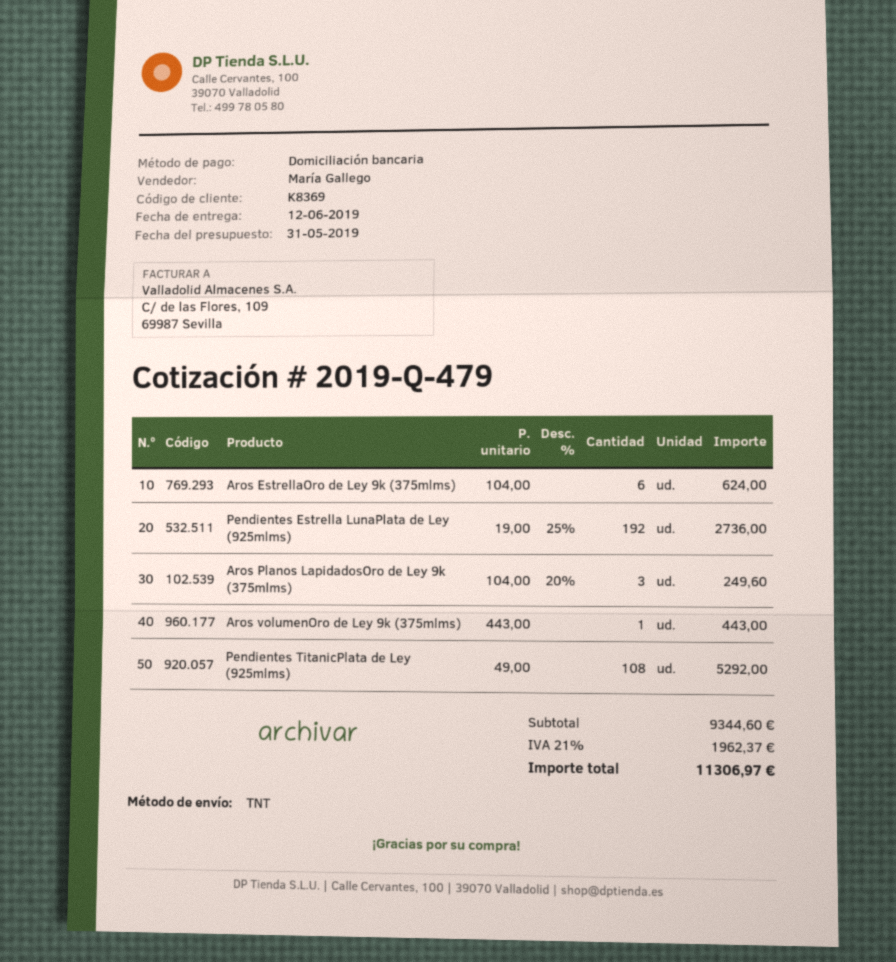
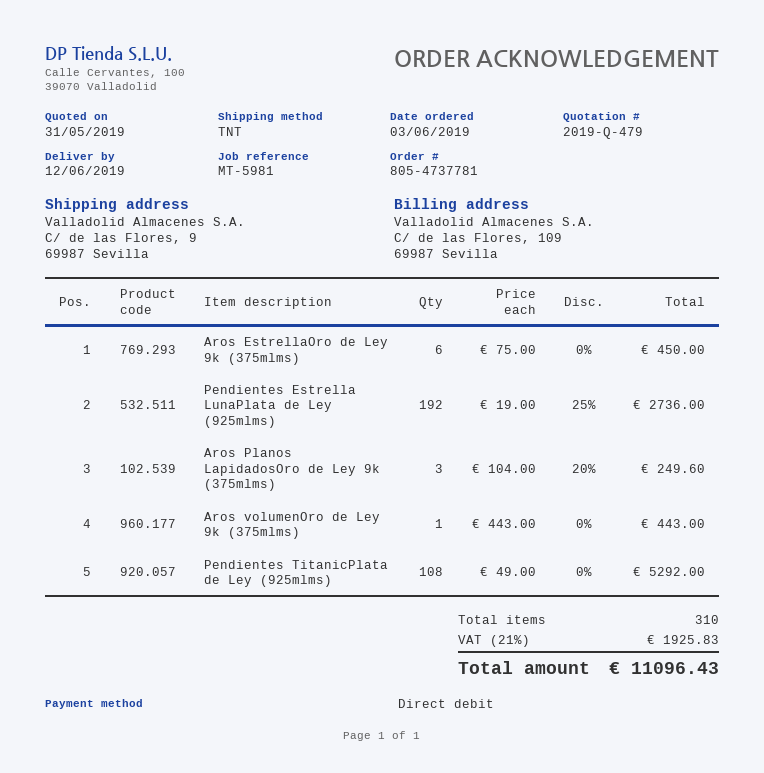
Aros EstrellaOro de Ley 9k (375mlms): 6 x 104.00 = 624.00 -> 6 x 75.00 = 450.00
tax: 21% = 1962.37 -> 21% = 1925.83
total: 11306.97 -> 11096.43

